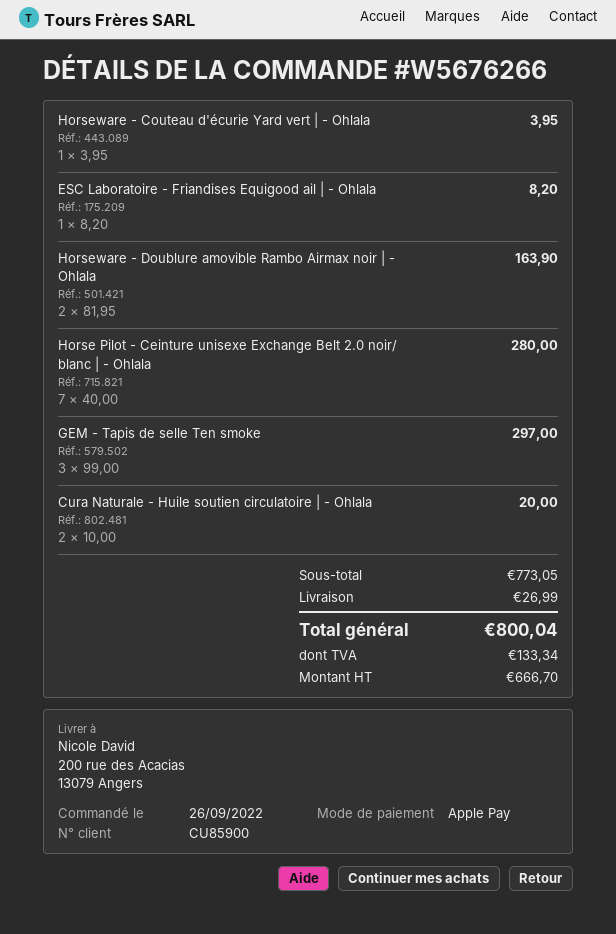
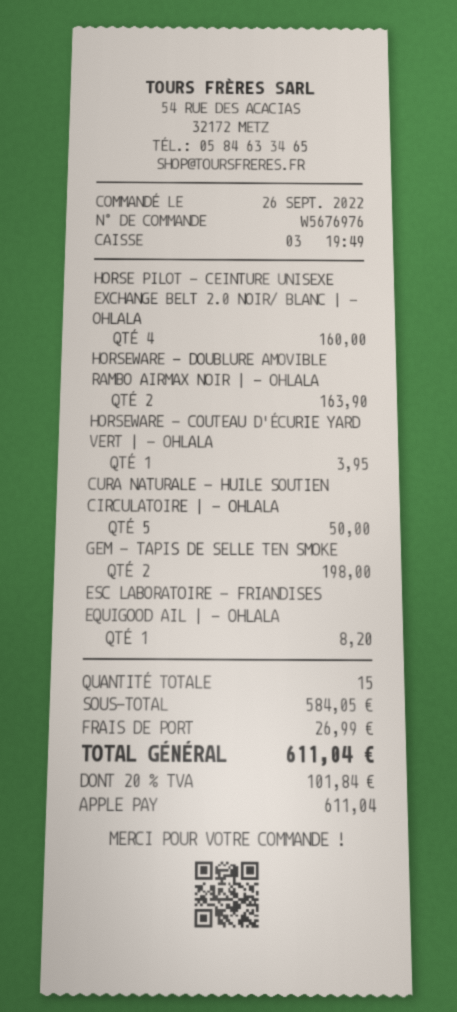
order number: W5676266 -> W5676976
Horse Pilot - Ceinture unisexe Exchange Belt 2.0 noir/ blanc | - Ohlala: 7 for 280.00 -> 4 for 160.00
GEM - Tapis de selle Ten smoke: 3 for 297.00 -> 2 for 198.00
Cura Naturale - Huile soutien circulatoire | - Ohlala: 2 for 20.00 -> 5 for 50.00
subtotal: 773.05 -> 584.05
tax: 133.34 -> 101.84
total: 800.04 -> 611.04

